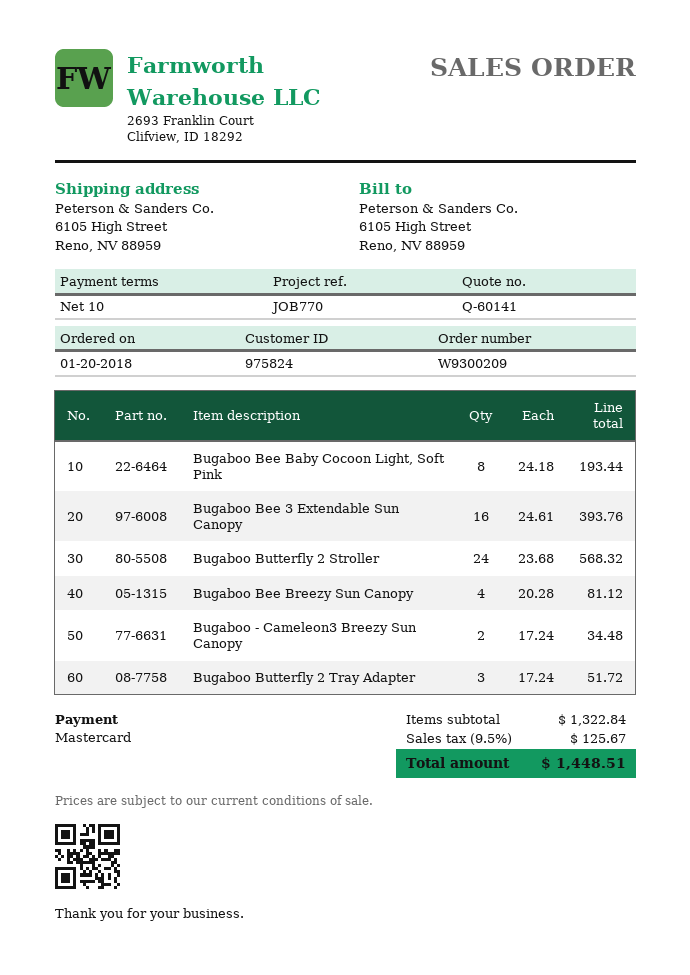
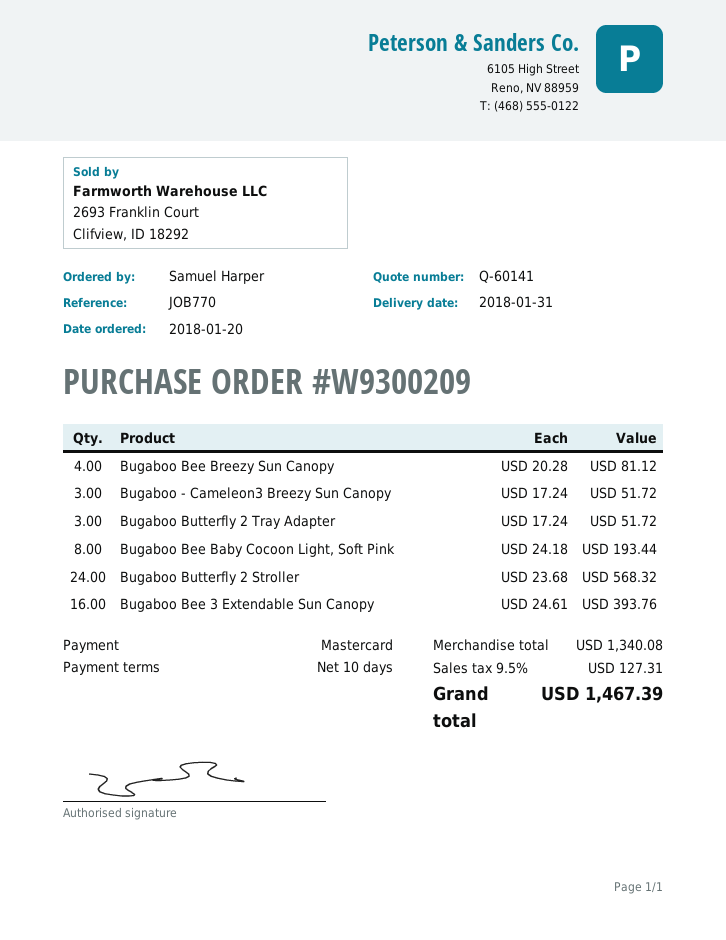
Bugaboo - Cameleon3 Breezy Sun Canopy: 2 x 17.24 = 34.48 -> 3 x 17.24 = 51.72
subtotal: 1322.84 -> 1340.08
tax: 9.5% = 125.67 -> 9.5% = 127.31
total: 1448.51 -> 1467.39

